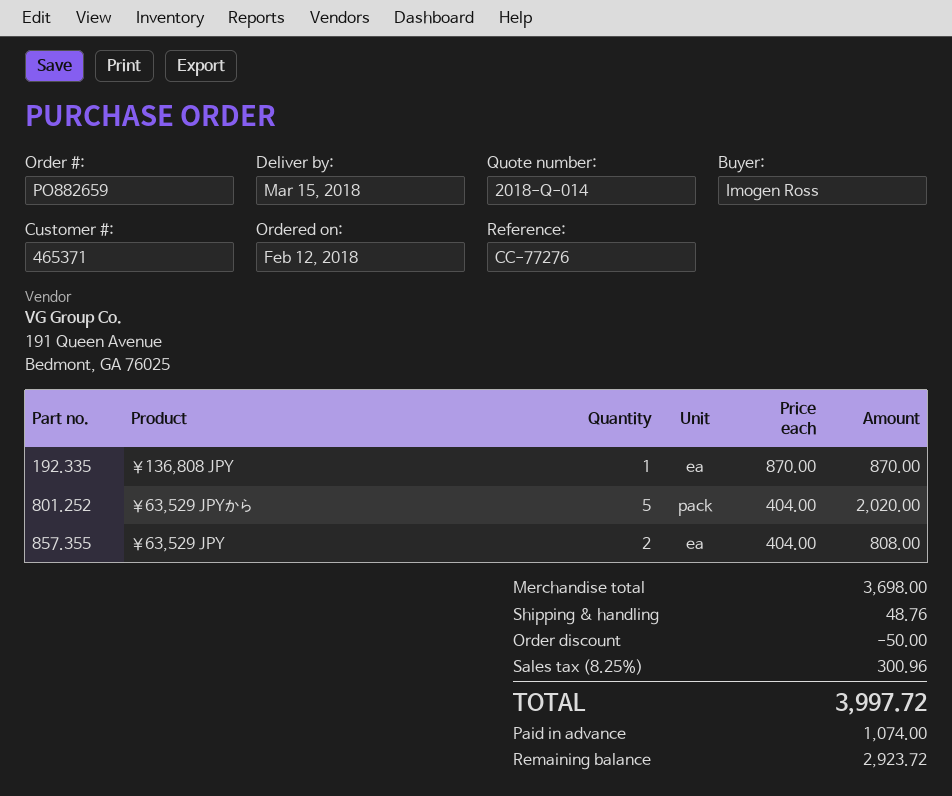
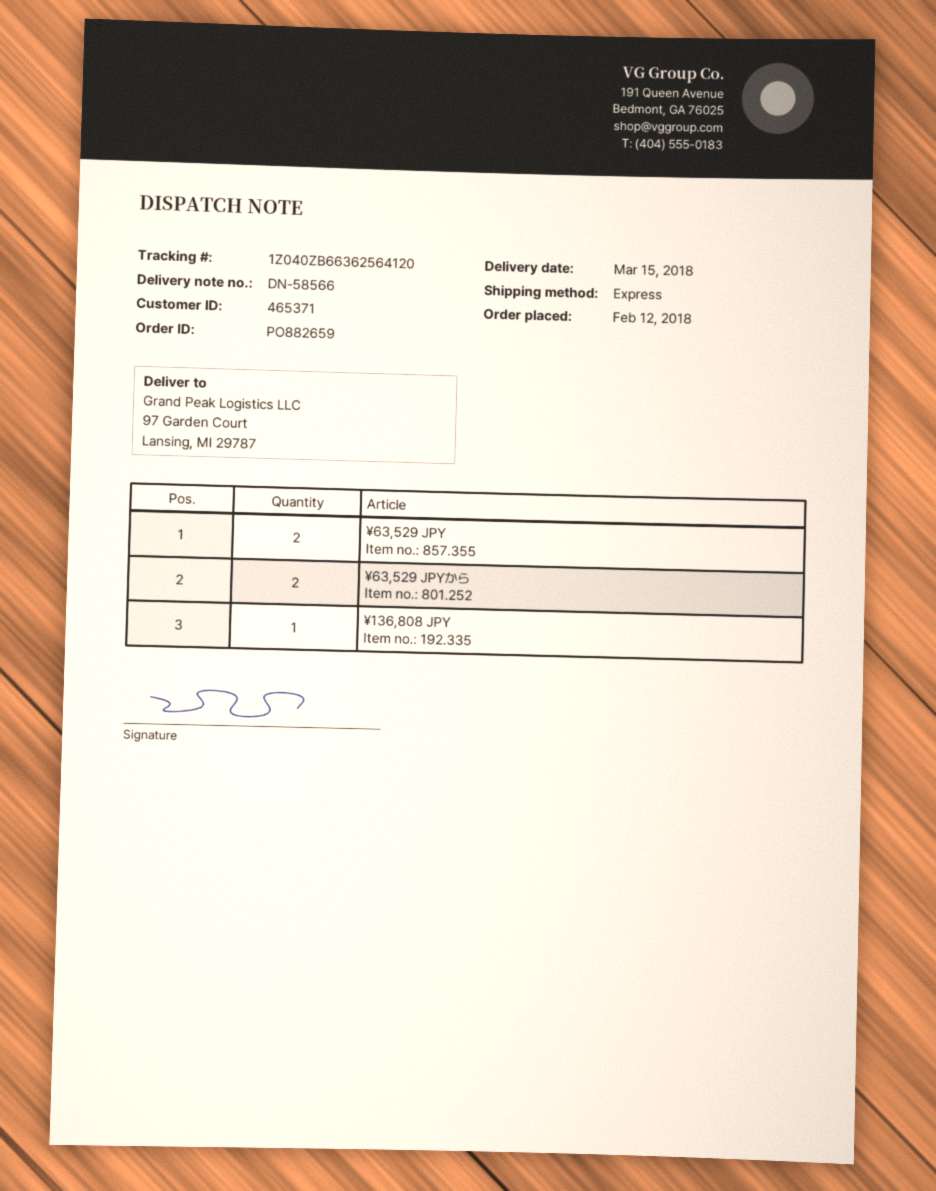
¥63,529 JPYから: 5 -> 2

